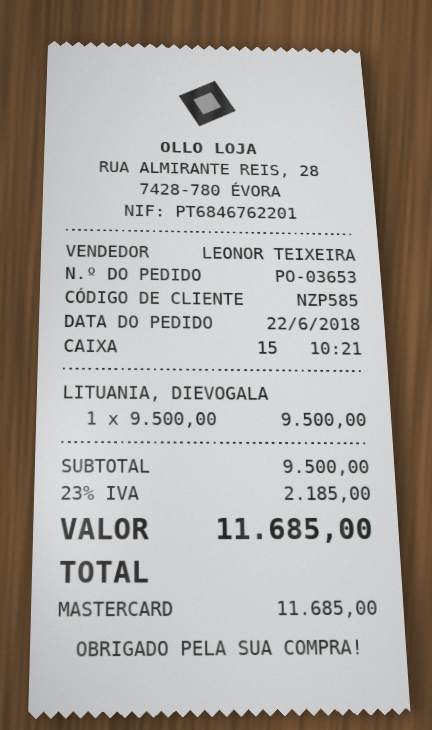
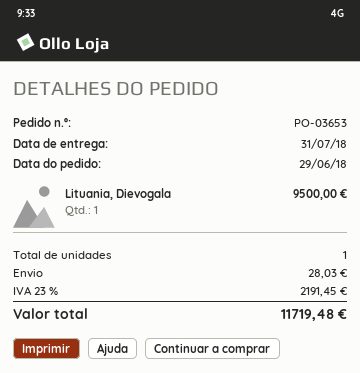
order date: 2018-06-22 -> 2018-06-29
shipping: none -> 28.03
tax: 23% = 2185.00 -> 23% = 2191.45
total: 11685.00 -> 11719.48

